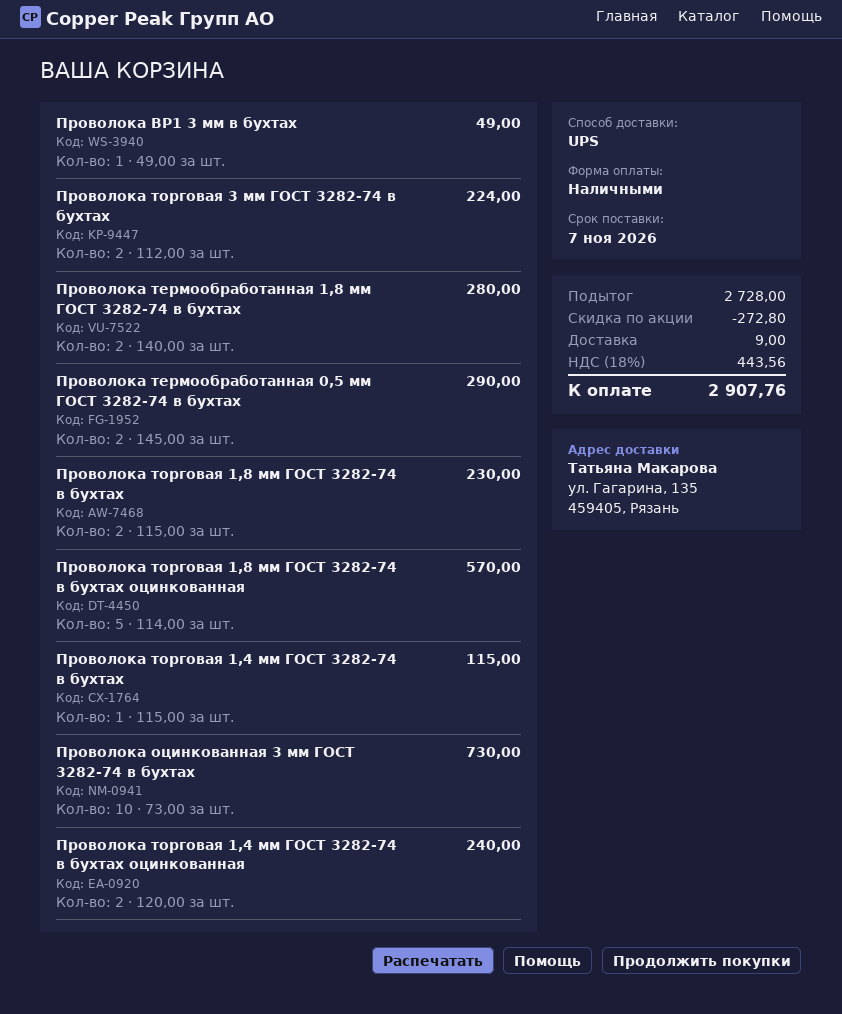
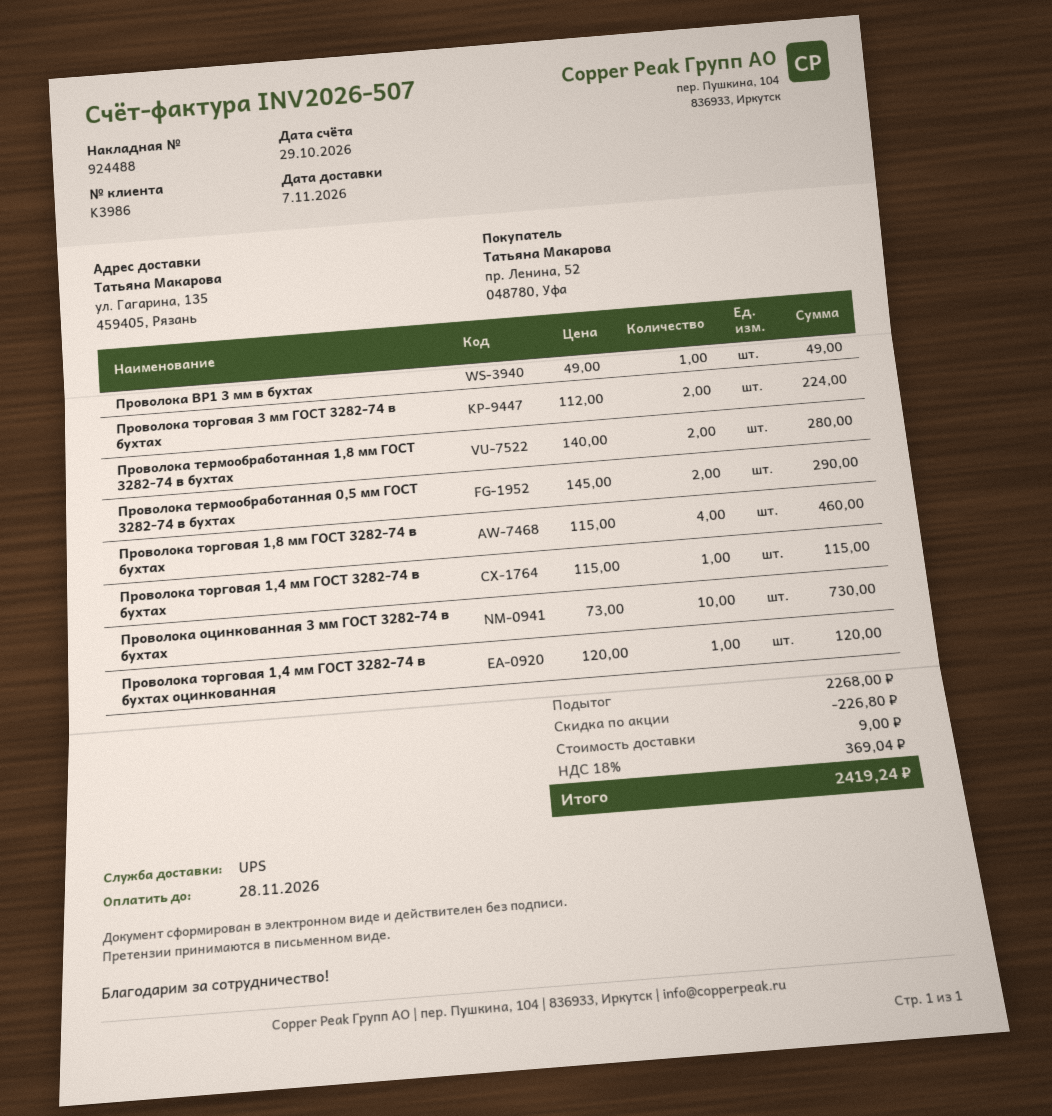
Проволока торговая 1,8 мм ГОСТ 3282-74 в бухтах: 2 x 115.00 = 230.00 -> 4 x 115.00 = 460.00
Проволока торговая 1,8 мм ГОСТ 3282-74 в бухтах оцинкованная: 5 x 114.00 = 570.00 -> none
Проволока торговая 1,4 мм ГОСТ 3282-74 в бухтах оцинкованная: 2 x 120.00 = 240.00 -> 1 x 120.00 = 120.00
subtotal: 2728.00 -> 2268.00
discount: 272.80 -> 226.80
tax: 18% = 443.56 -> 18% = 369.04
total: 2907.76 -> 2419.24

